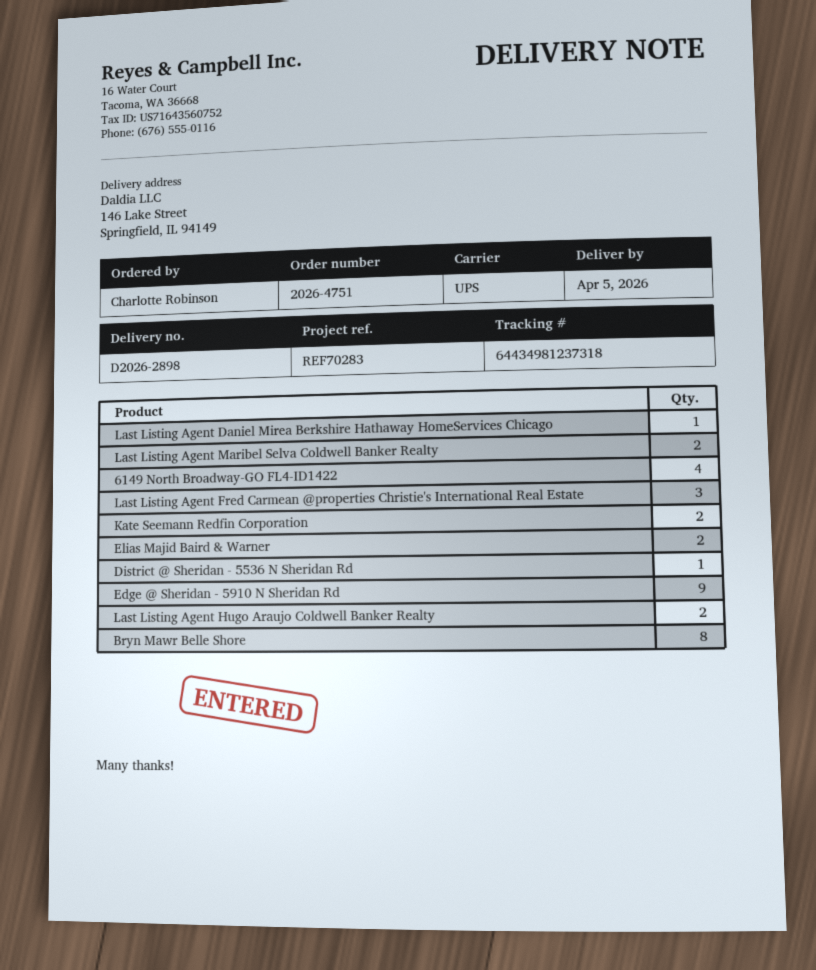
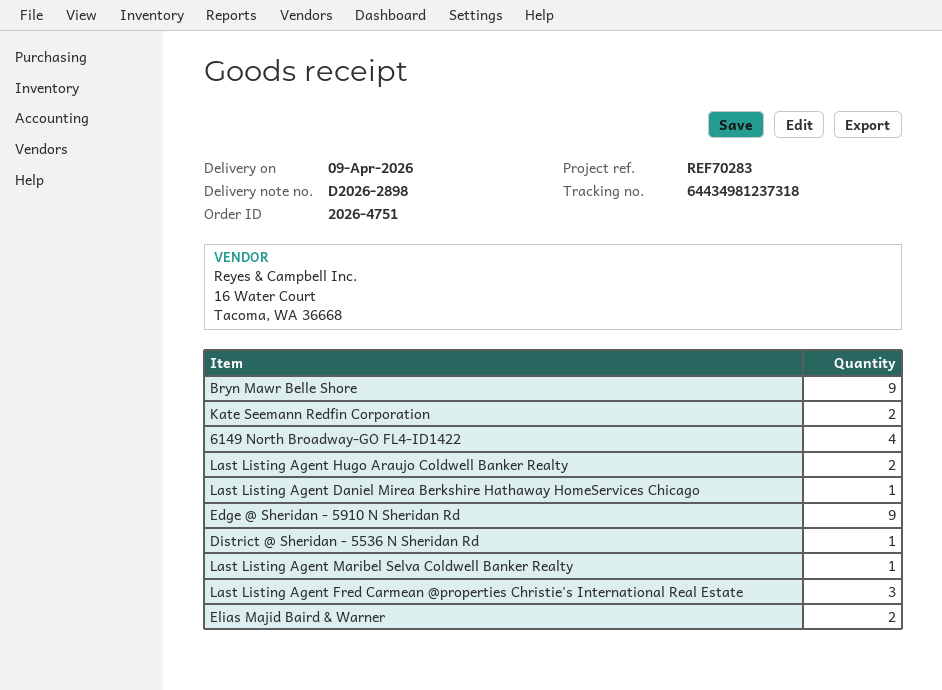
delivery date: 2026-04-05 -> 2026-04-09
Last Listing Agent Maribel Selva Coldwell Banker Realty: 2 -> 1
Bryn Mawr Belle Shore: 8 -> 9

